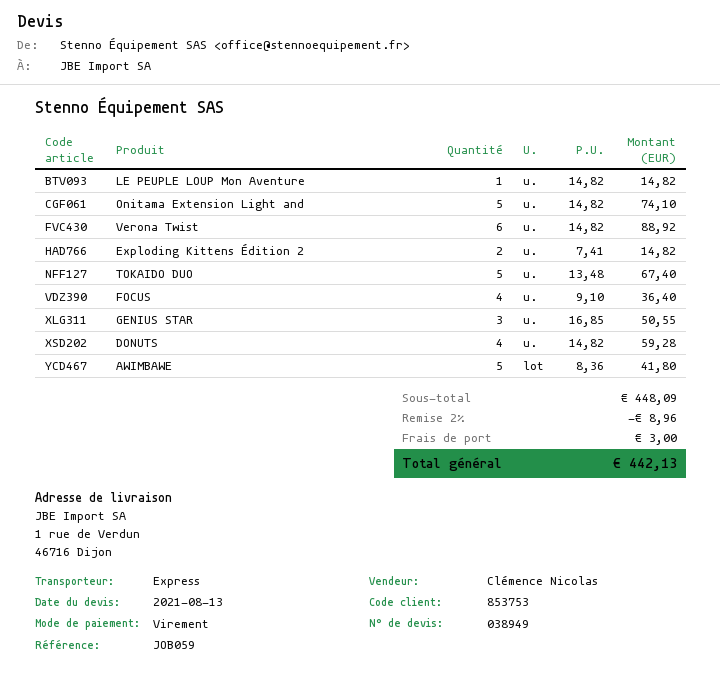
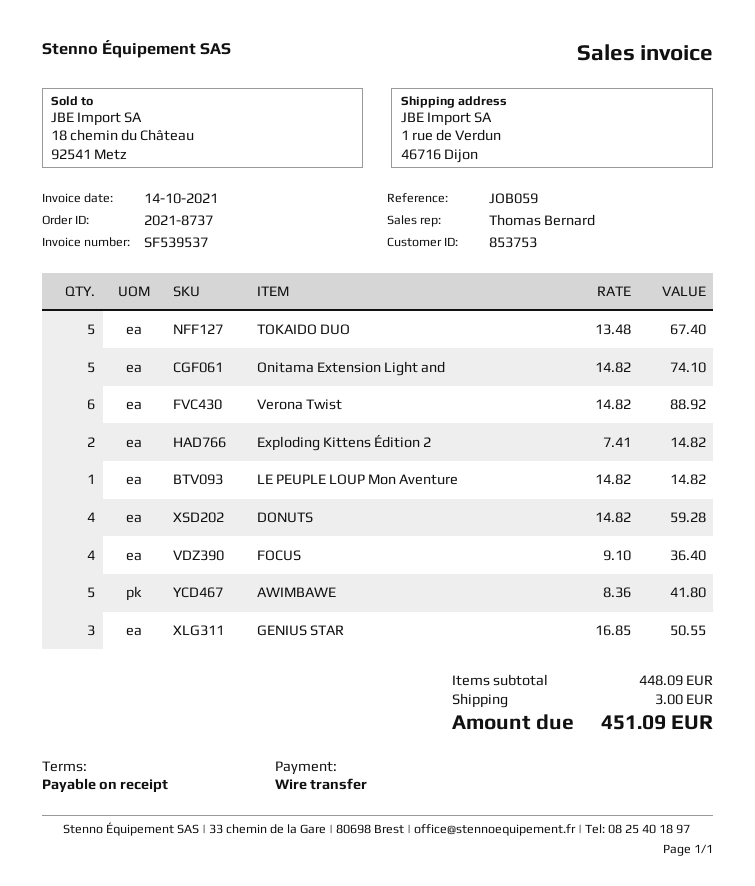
sales rep: Clémence Nicolas -> Thomas Bernard
discount: 2% = 8.96 -> none
total: 442.13 -> 451.09

